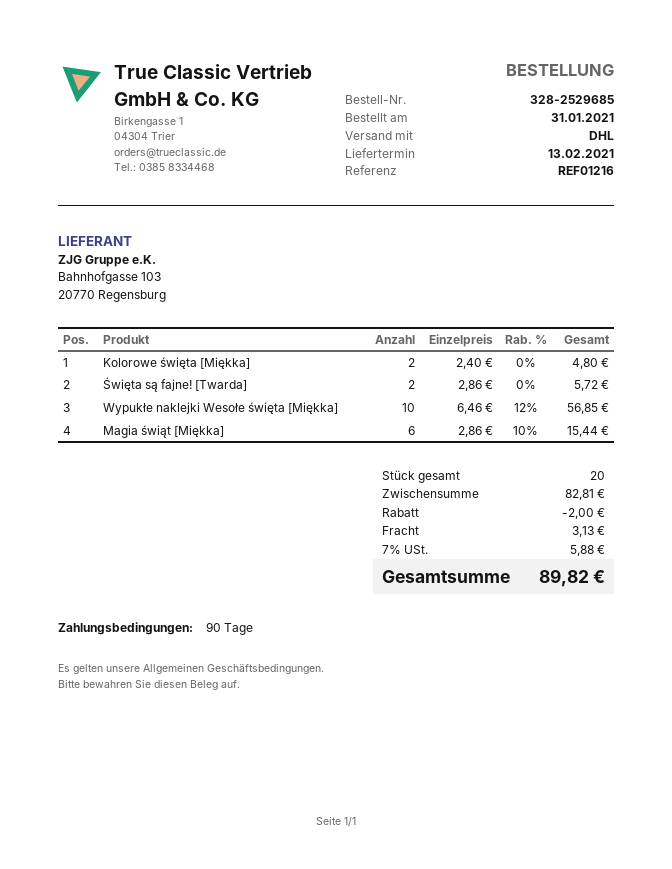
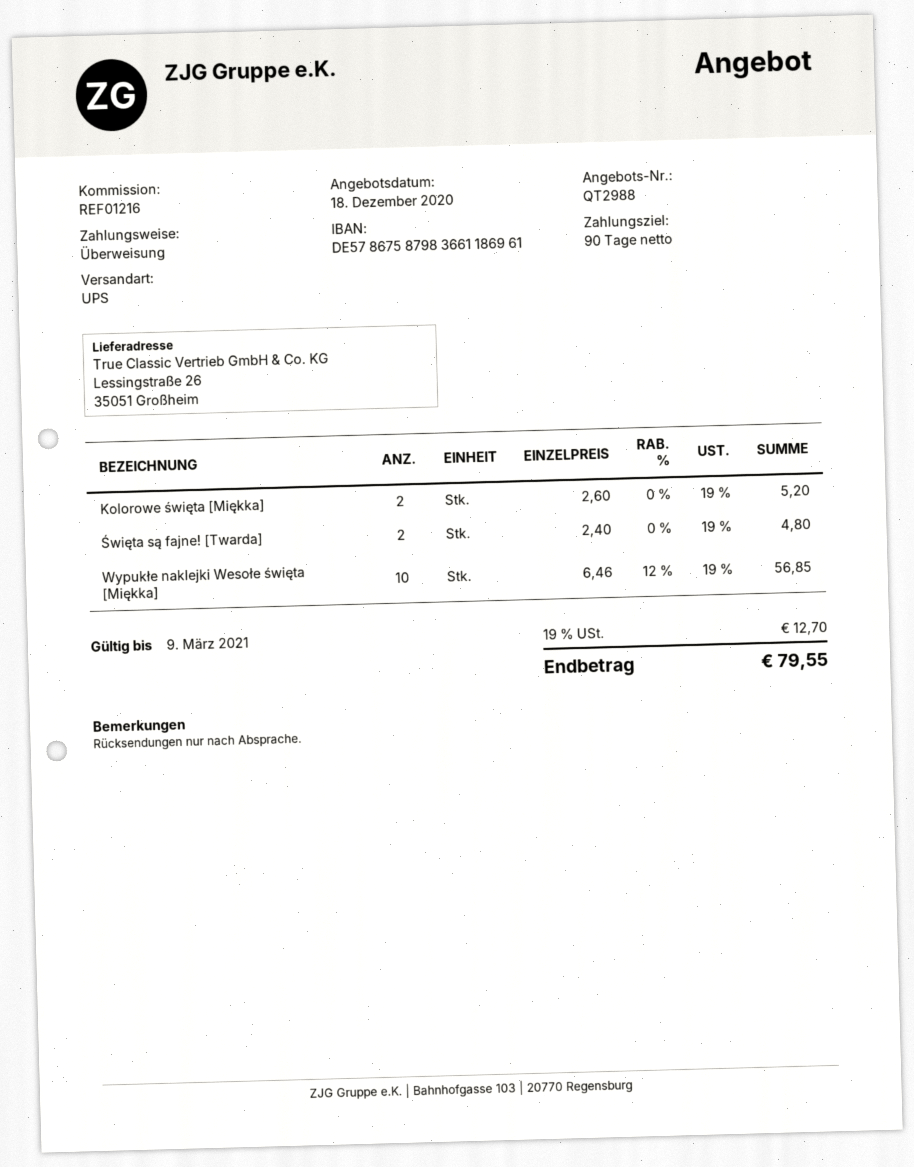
shipping method: DHL -> UPS
Kolorowe święta [Miękka]: 2 x 2.40 = 4.80 -> 2 x 2.60 = 5.20
Święta są fajne! [Twarda]: 2 x 2.86 = 5.72 -> 2 x 2.40 = 4.80
Magia świąt [Miękka]: 6 x 2.86 - 10% = 15.44 -> none
discount: 2.00 -> none
shipping: 3.13 -> none
tax: 7% = 5.88 -> 19% = 12.70
total: 89.82 -> 79.55

